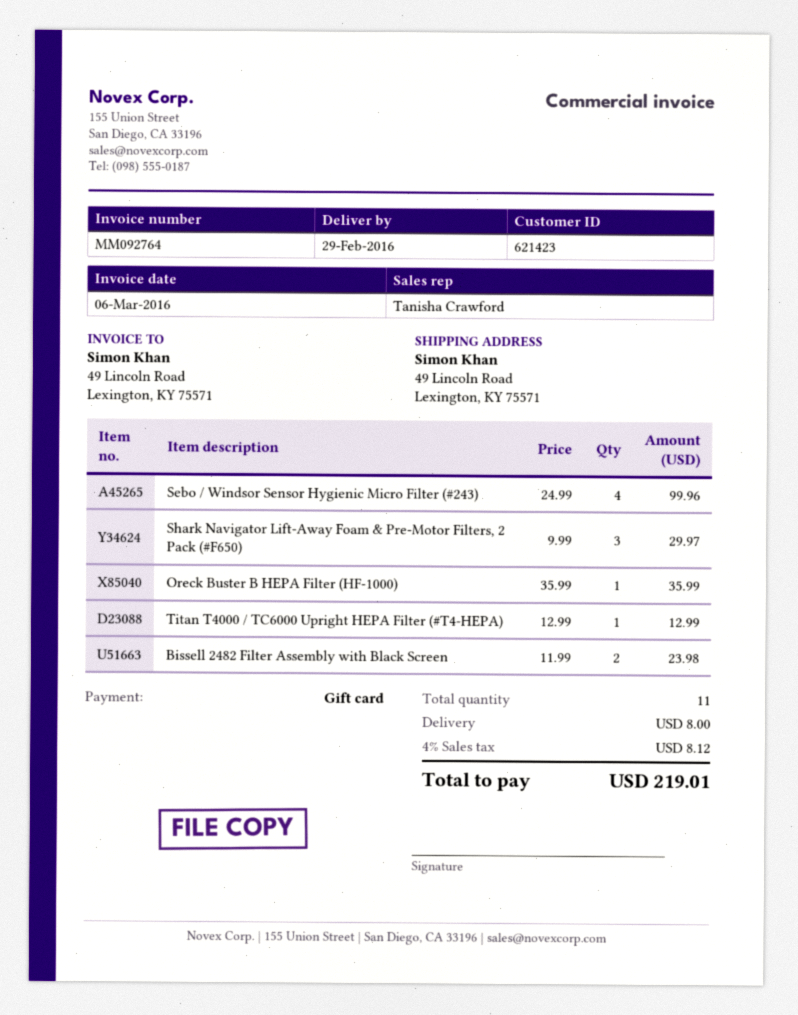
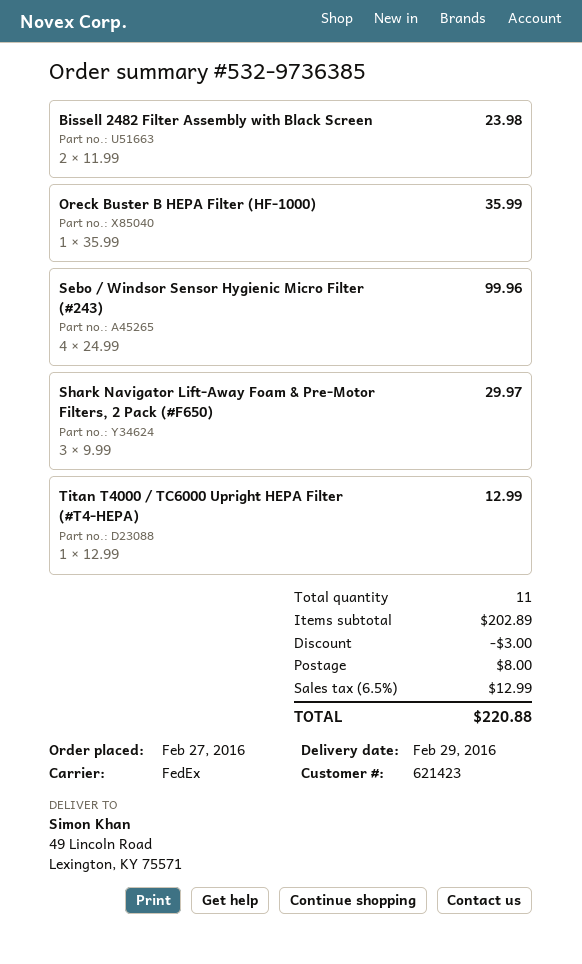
discount: none -> 3.00
tax: 4% = 8.12 -> 6.5% = 12.99
total: 219.01 -> 220.88

